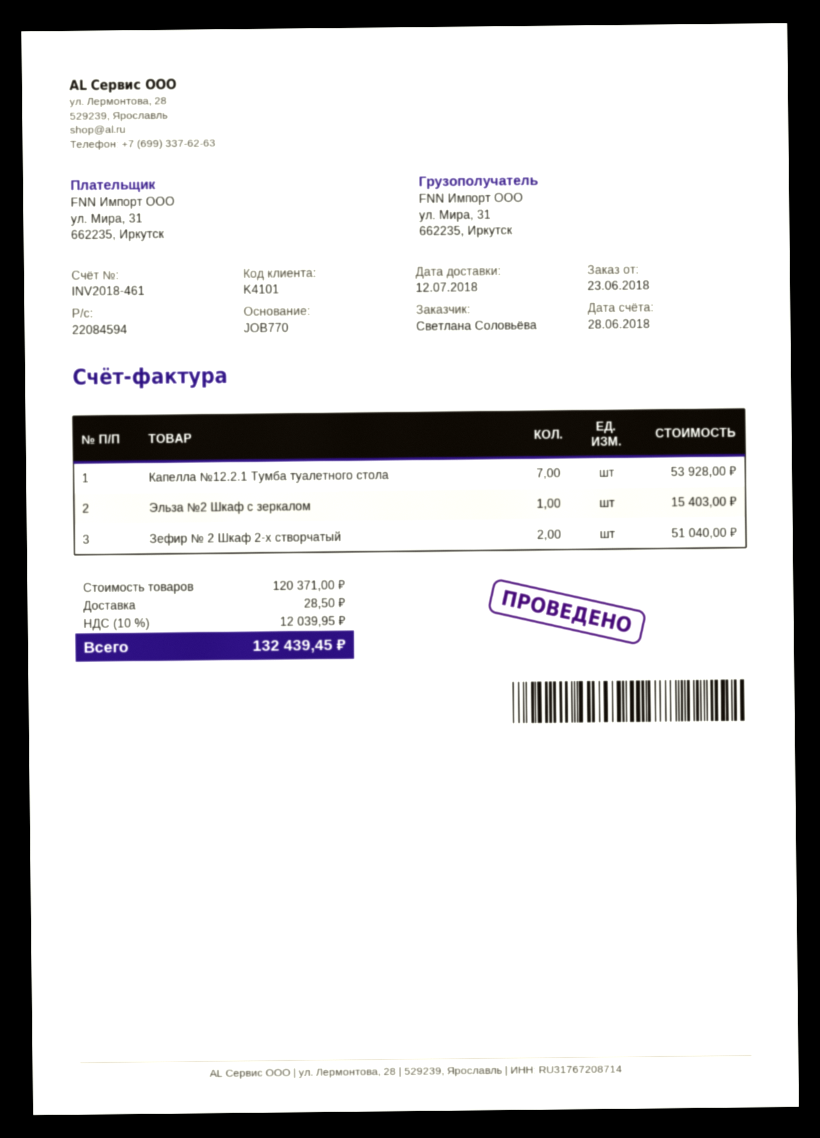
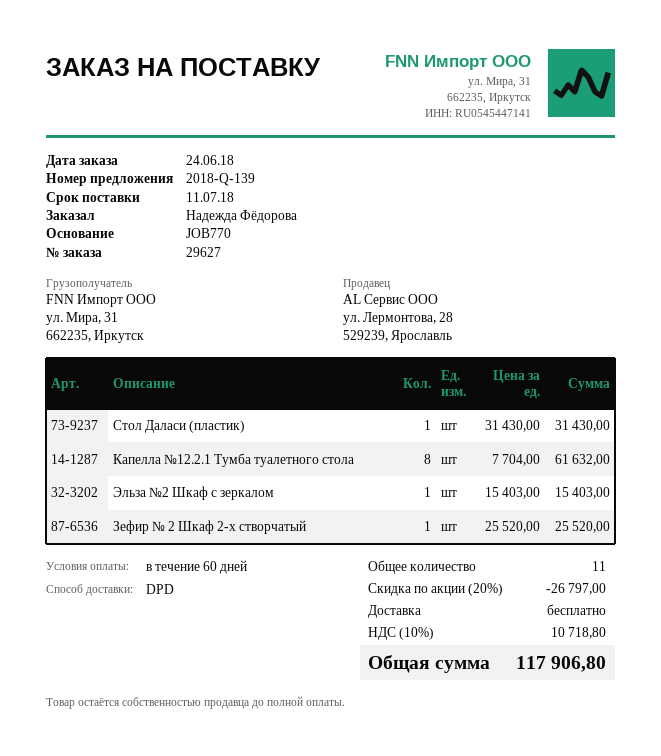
order date: 2018-06-23 -> 2018-06-24
delivery date: 2018-07-12 -> 2018-07-11
ordered by: Светлана Соловьёва -> Надежда Фёдорова
Капелла №12.2.1 Тумба туалетного стола: 7 for 53928.00 -> 8 for 61632.00
Зефир № 2 Шкаф 2-х створчатый: 2 for 51040.00 -> 1 for 25520.00
Стол Даласи (пластик): none -> 1 for 31430.00
discount: none -> 20% = 26797.00
shipping: 28.50 -> 0.00
tax: 10% = 12039.95 -> 10% = 10718.80
total: 132439.45 -> 117906.80

